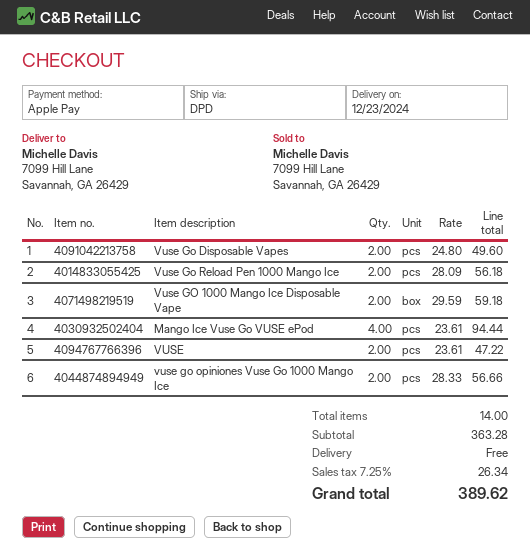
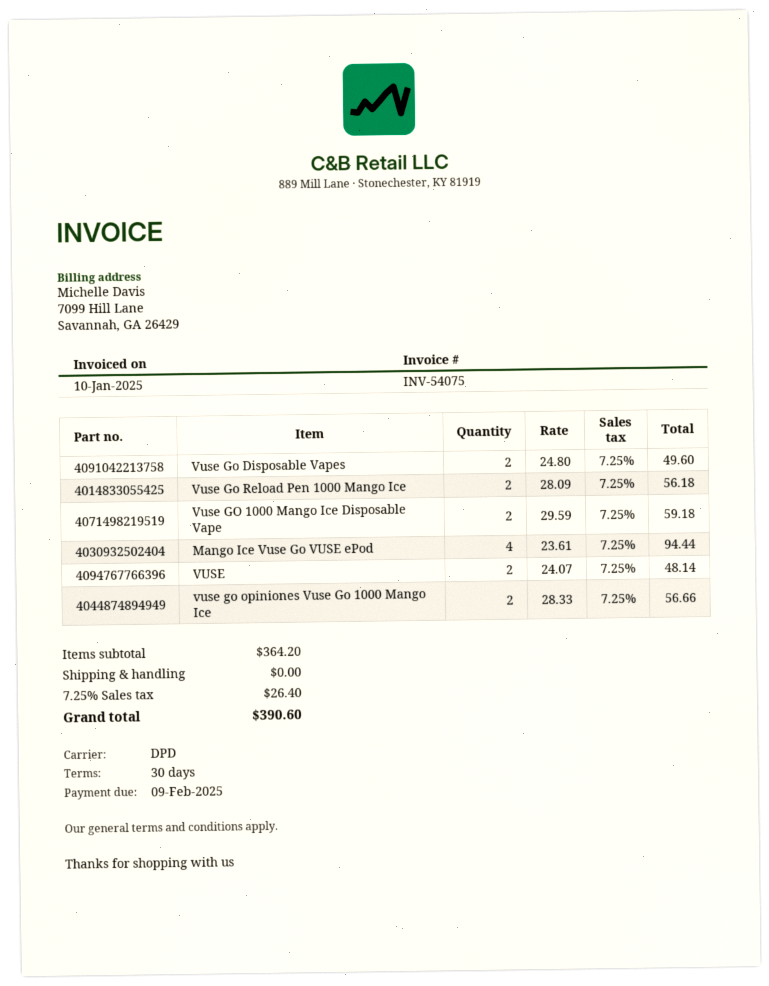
VUSE: 2 x 23.61 = 47.22 -> 2 x 24.07 = 48.14
subtotal: 363.28 -> 364.20
tax: 7.25% = 26.34 -> 7.25% = 26.40
total: 389.62 -> 390.60

